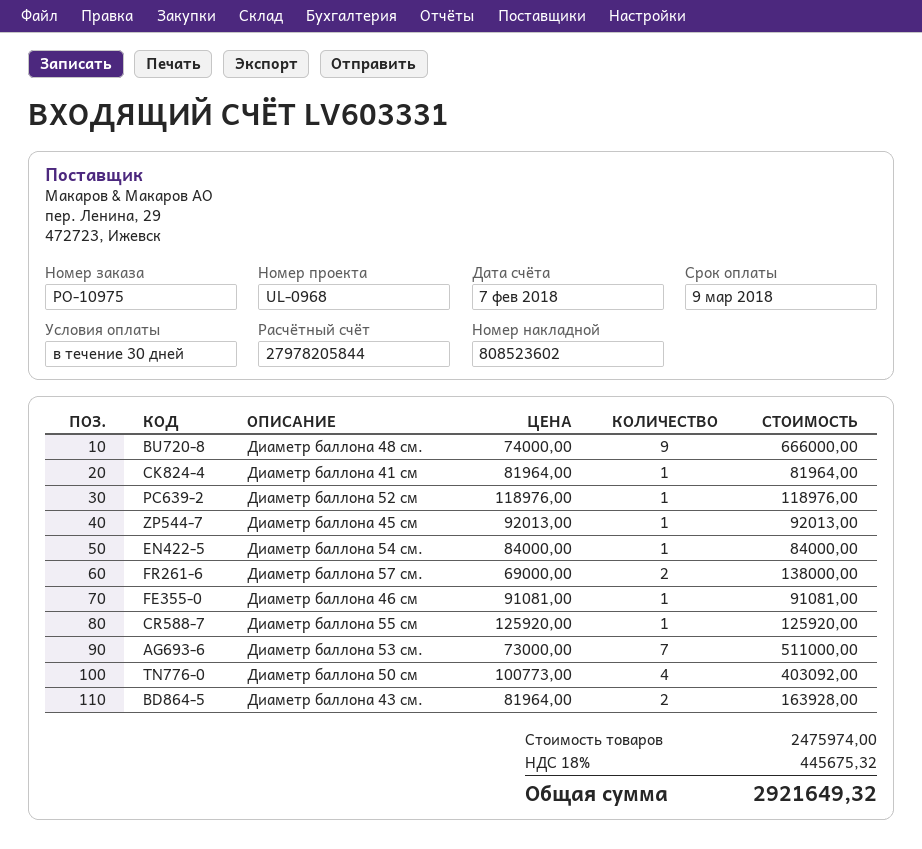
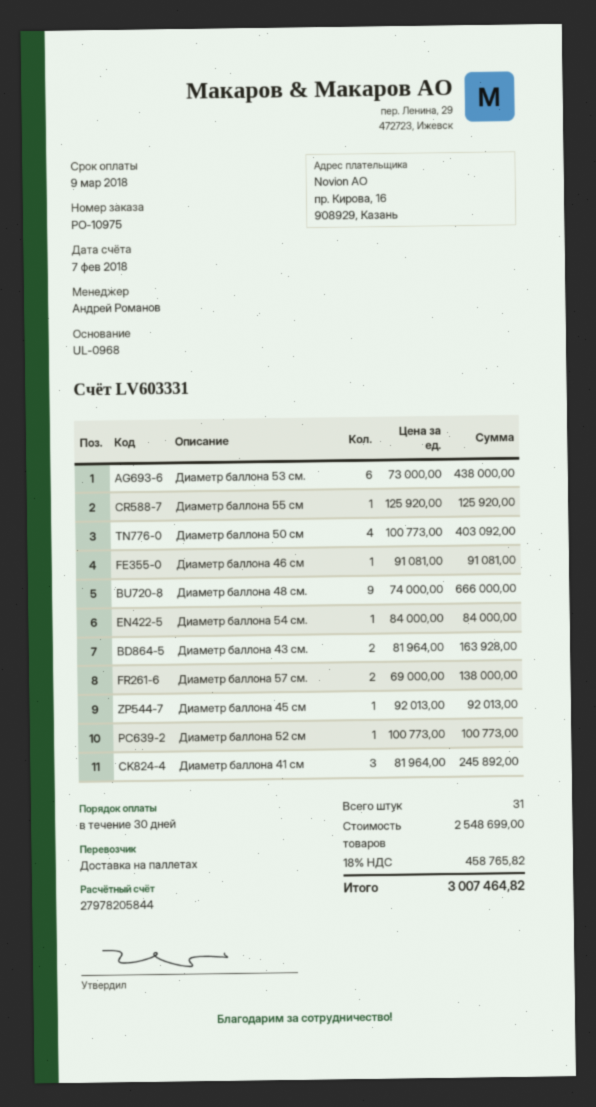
Диаметр баллона 41 см: 1 x 81964.00 = 81964.00 -> 3 x 81964.00 = 245892.00
Диаметр баллона 52 см: 1 x 118976.00 = 118976.00 -> 1 x 100773.00 = 100773.00
Диаметр баллона 53 см.: 7 x 73000.00 = 511000.00 -> 6 x 73000.00 = 438000.00
subtotal: 2475974.00 -> 2548699.00
tax: 18% = 445675.32 -> 18% = 458765.82
total: 2921649.32 -> 3007464.82

